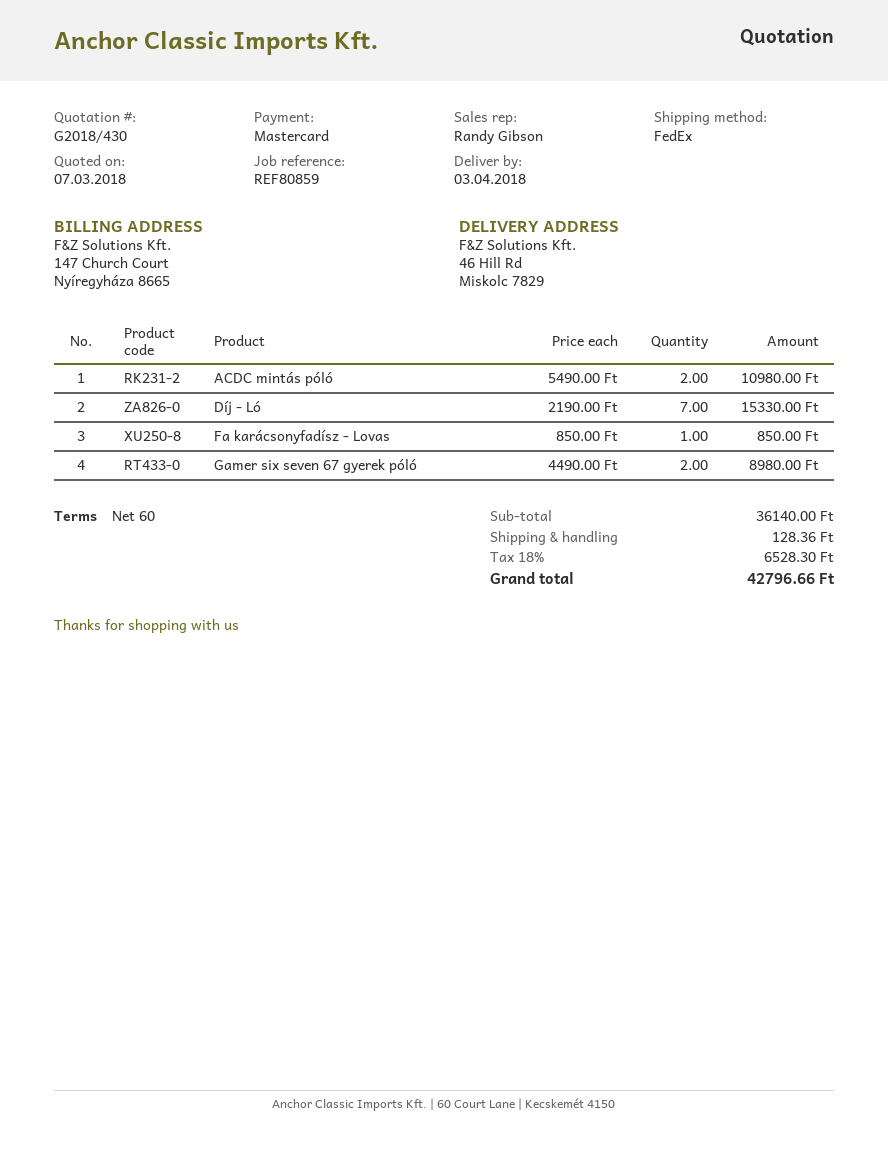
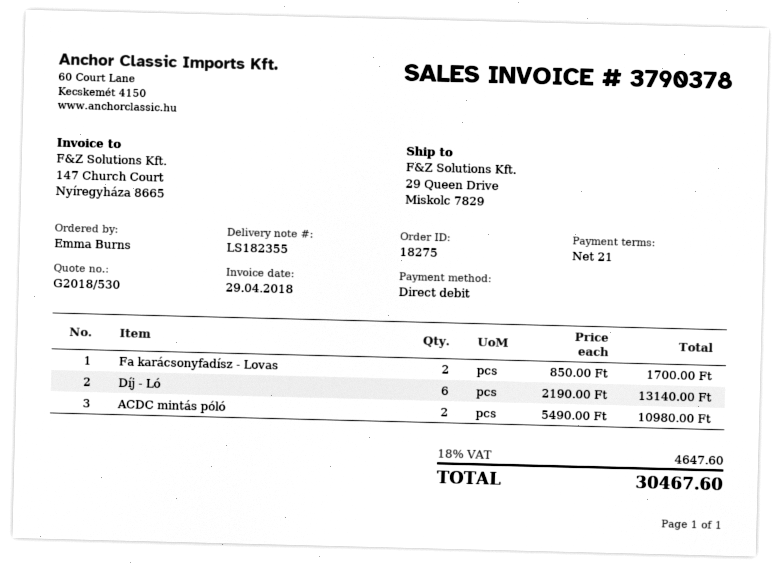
quote number: G2018/430 -> G2018/530
payment terms: 60 days -> 21 days
payment method: Mastercard -> direct debit
ship to: 46 Hill Rd, Miskolc 7829 -> 29 Queen Drive, Miskolc 7829
Díj - Ló: 7 x 2190.00 = 15330.00 -> 6 x 2190.00 = 13140.00
Fa karácsonyfadísz - Lovas: 1 x 850.00 = 850.00 -> 2 x 850.00 = 1700.00
Gamer six seven 67 gyerek póló: 2 x 4490.00 = 8980.00 -> none
shipping: 128.36 -> none
tax: 18% = 6528.30 -> 18% = 4647.60
total: 42796.66 -> 30467.60

